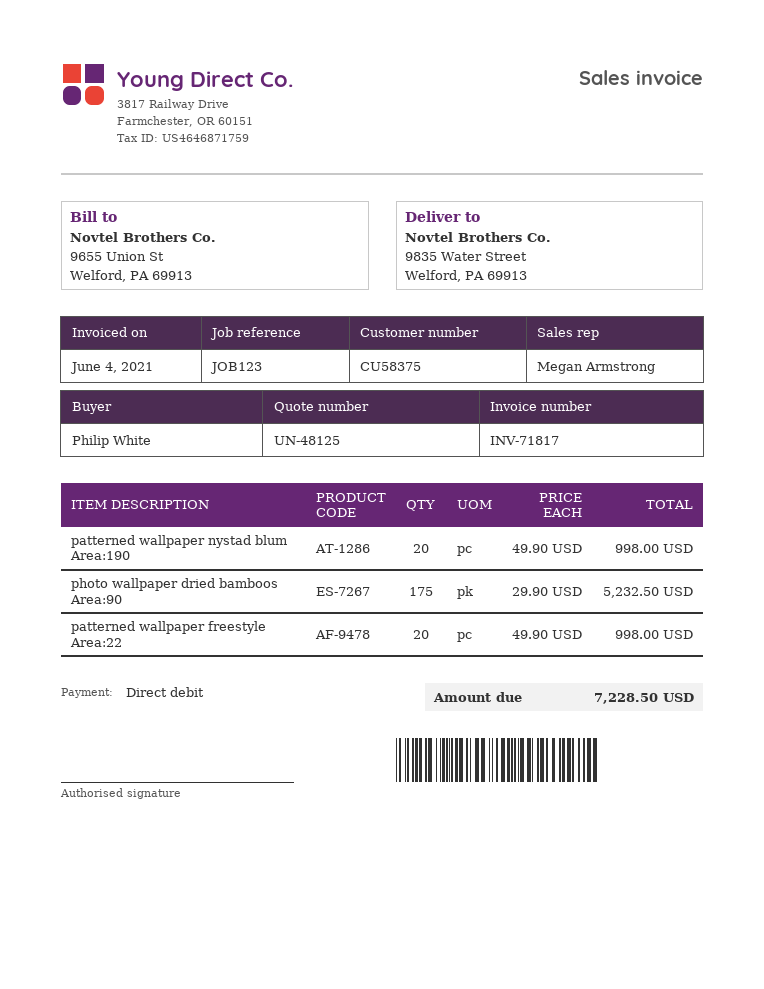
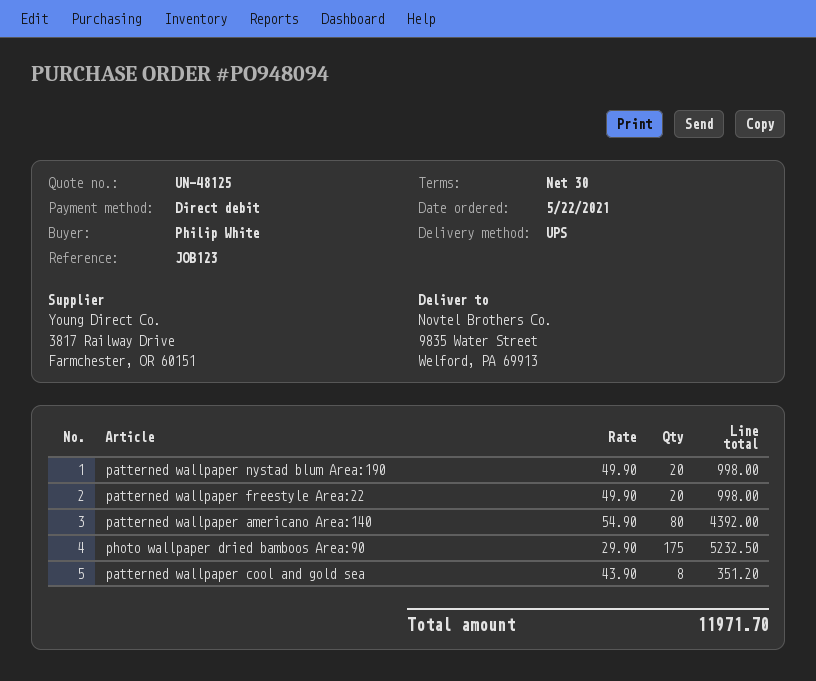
patterned wallpaper americano Area:140: none -> 80 x 54.90 = 4392.00
patterned wallpaper cool and gold sea: none -> 8 x 43.90 = 351.20
total: 7228.50 -> 11971.70

